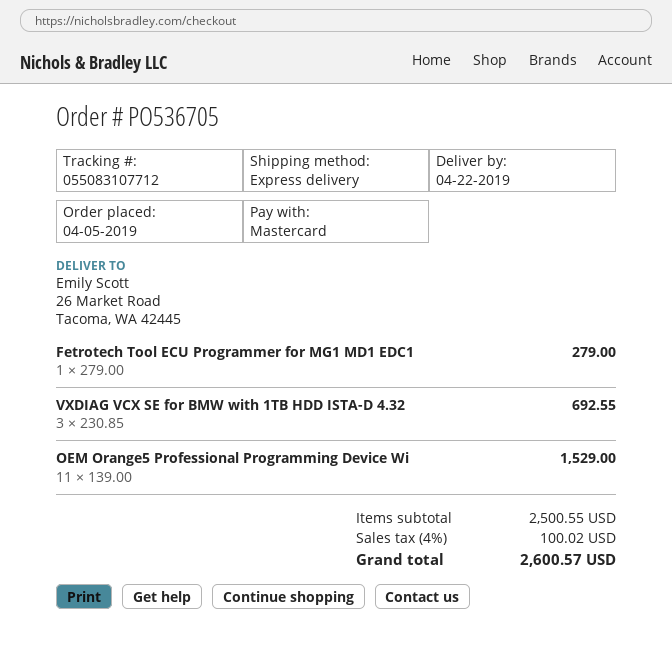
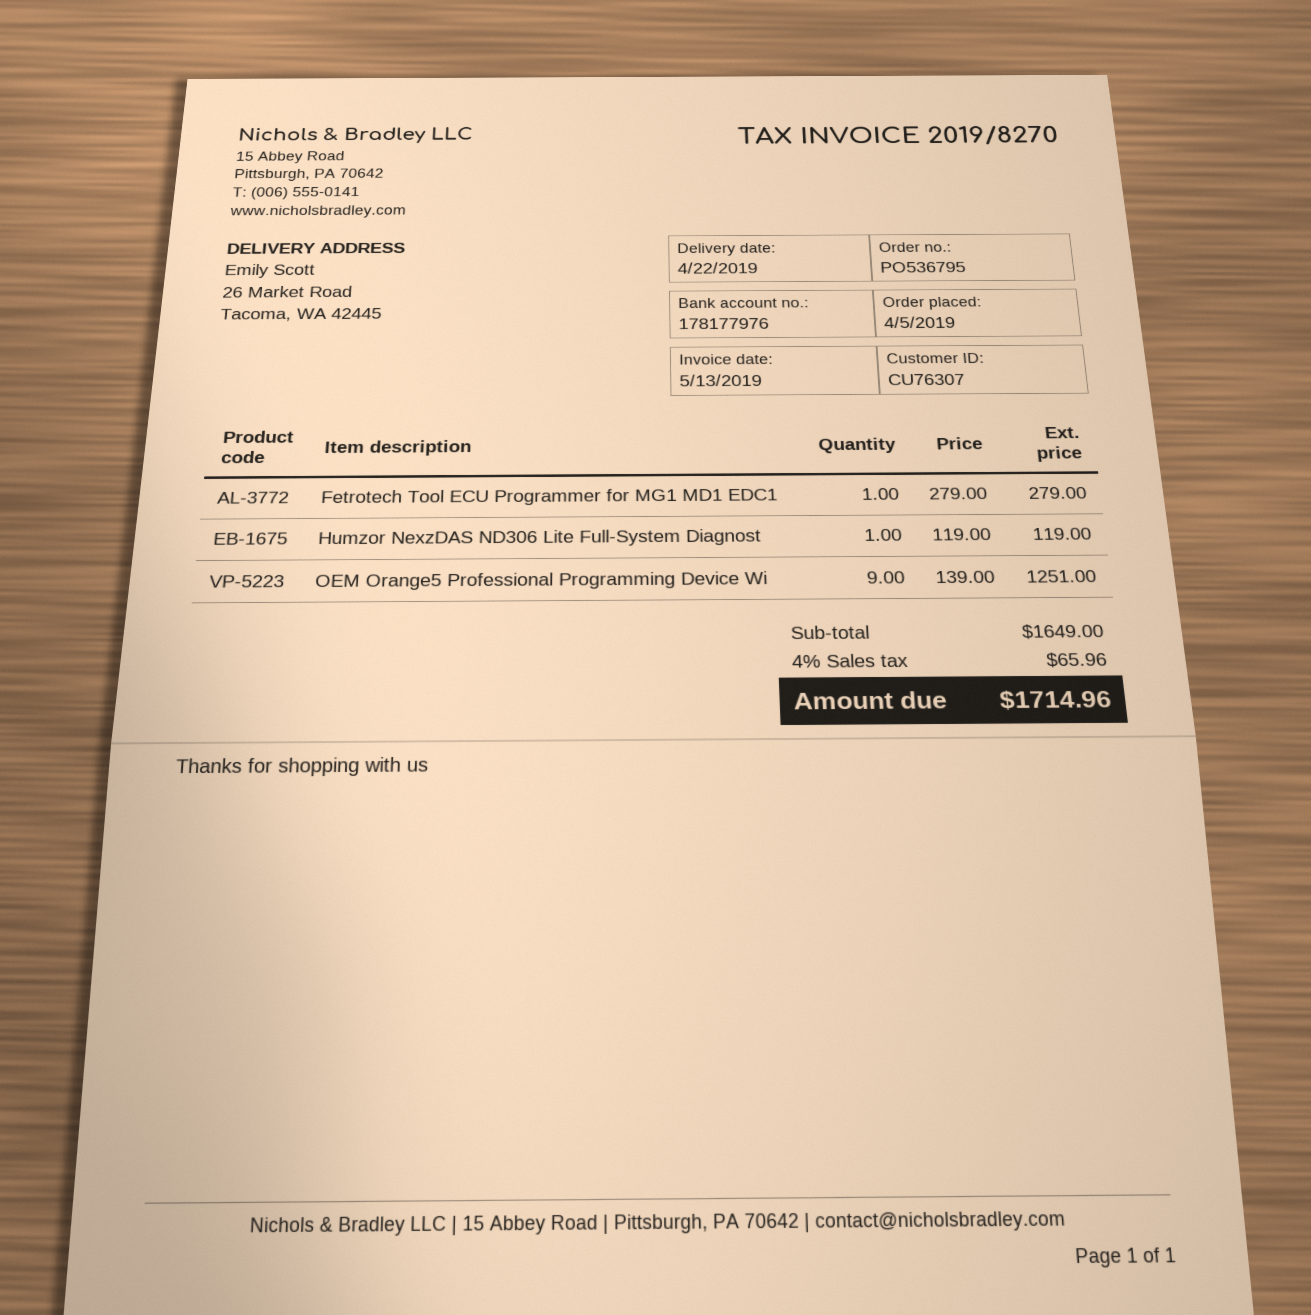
order number: PO536705 -> PO536795
VXDIAG VCX SE for BMW with 1TB HDD ISTA-D 4.32: 3 x 230.85 = 692.55 -> none
OEM Orange5 Professional Programming Device Wi: 11 x 139.00 = 1529.00 -> 9 x 139.00 = 1251.00
Humzor NexzDAS ND306 Lite Full-System Diagnost: none -> 1 x 119.00 = 119.00
subtotal: 2500.55 -> 1649.00
tax: 4% = 100.02 -> 4% = 65.96
total: 2600.57 -> 1714.96

